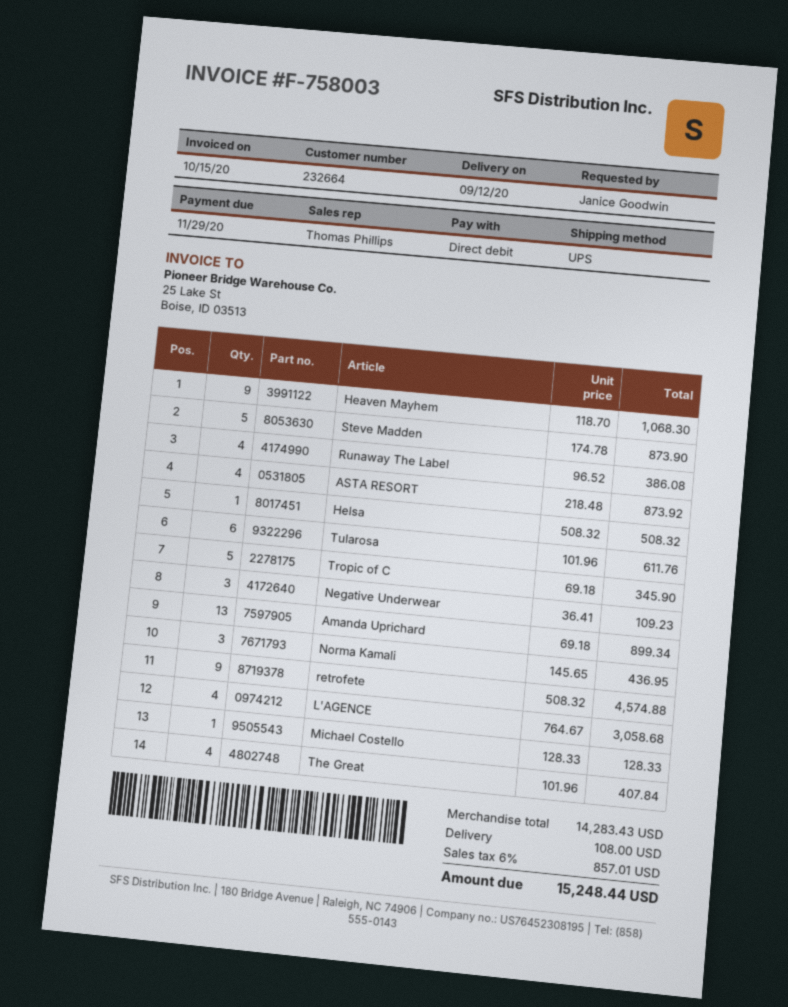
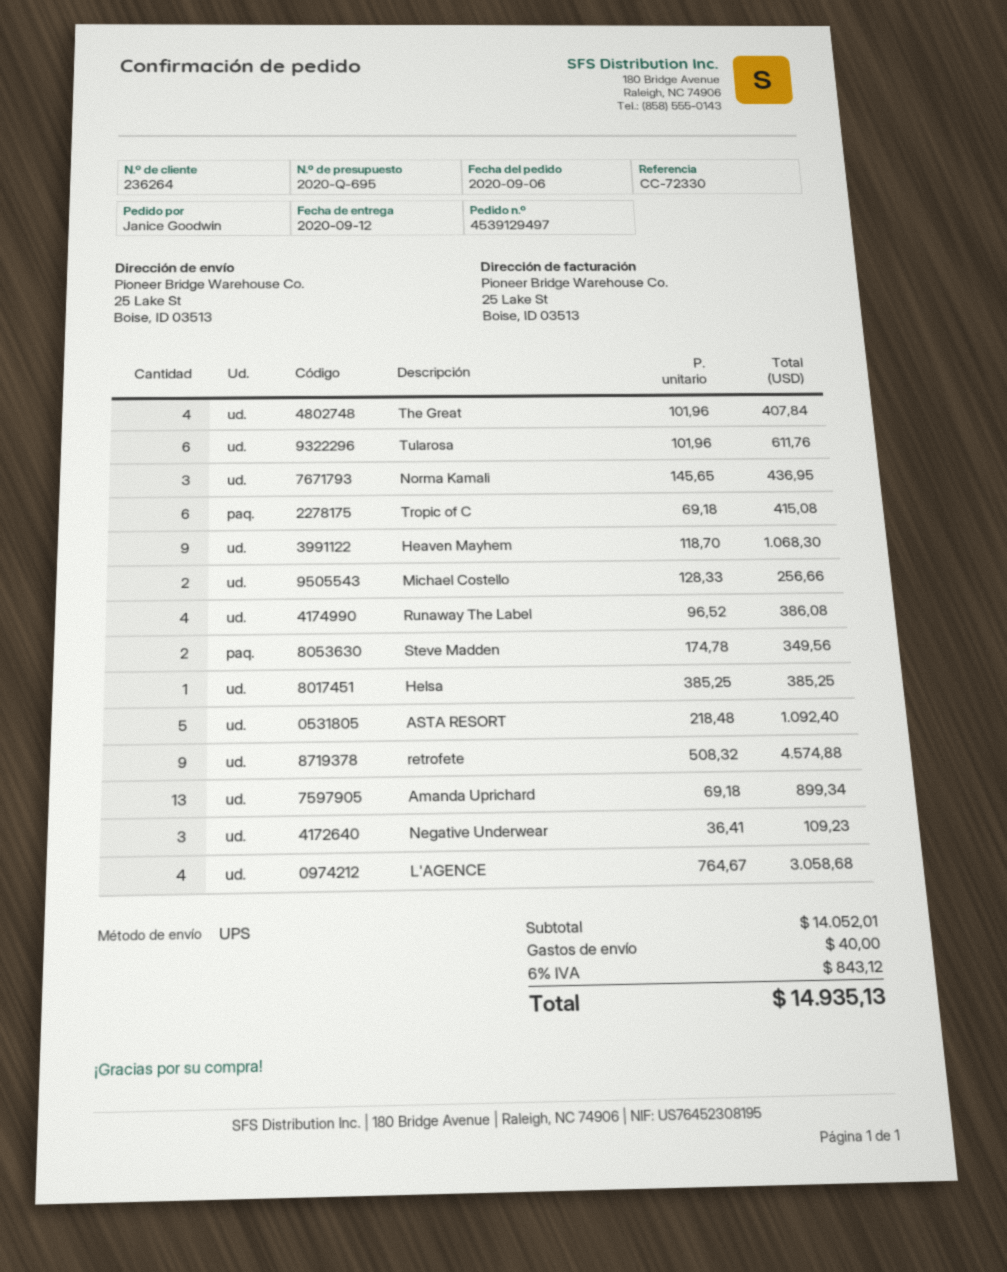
customer number: 232664 -> 236264
Steve Madden: 5 x 174.78 = 873.90 -> 2 x 174.78 = 349.56
ASTA RESORT: 4 x 218.48 = 873.92 -> 5 x 218.48 = 1092.40
Helsa: 1 x 508.32 = 508.32 -> 1 x 385.25 = 385.25
Tropic of C: 5 x 69.18 = 345.90 -> 6 x 69.18 = 415.08
Michael Costello: 1 x 128.33 = 128.33 -> 2 x 128.33 = 256.66
subtotal: 14283.43 -> 14052.01
shipping: 108.00 -> 40.00
tax: 6% = 857.01 -> 6% = 843.12
total: 15248.44 -> 14935.13

